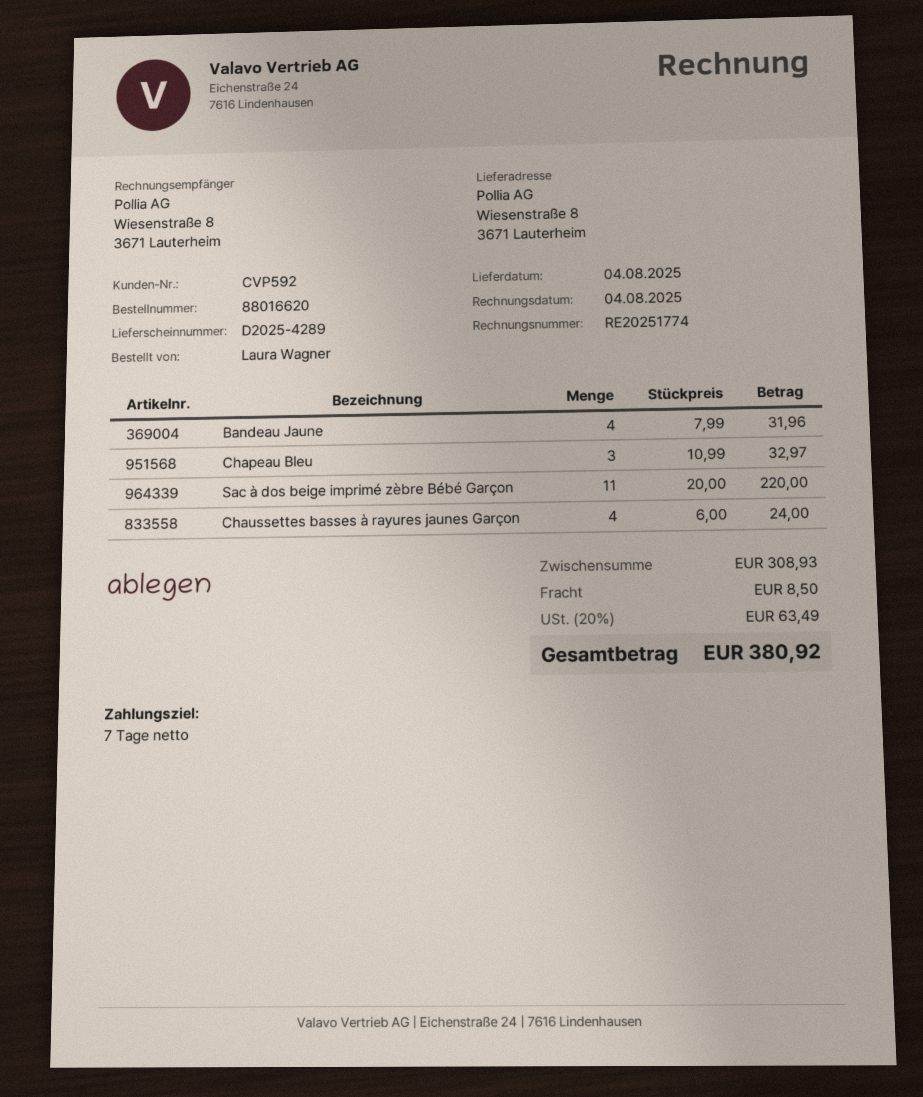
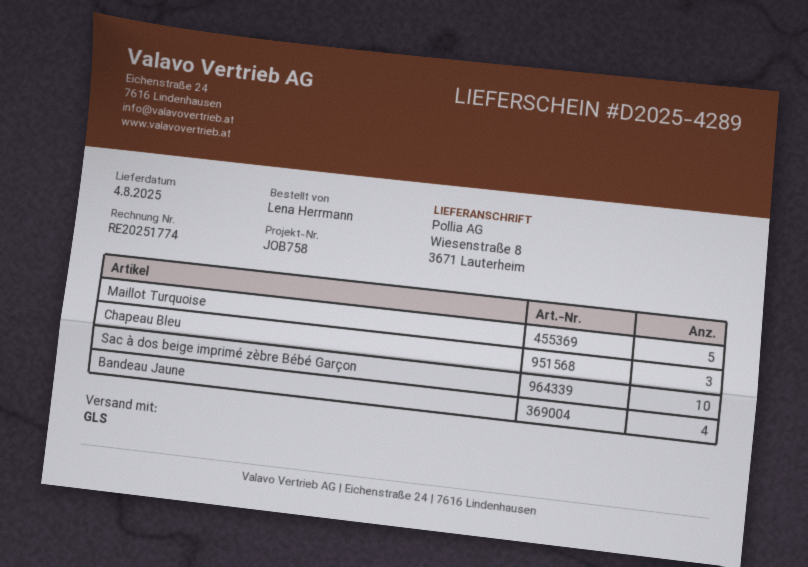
ordered by: Laura Wagner -> Lena Herrmann
Sac à dos beige imprimé zèbre Bébé Garçon: 11 -> 10
Chaussettes basses à rayures jaunes Garçon: 4 -> none
Maillot Turquoise: none -> 5

